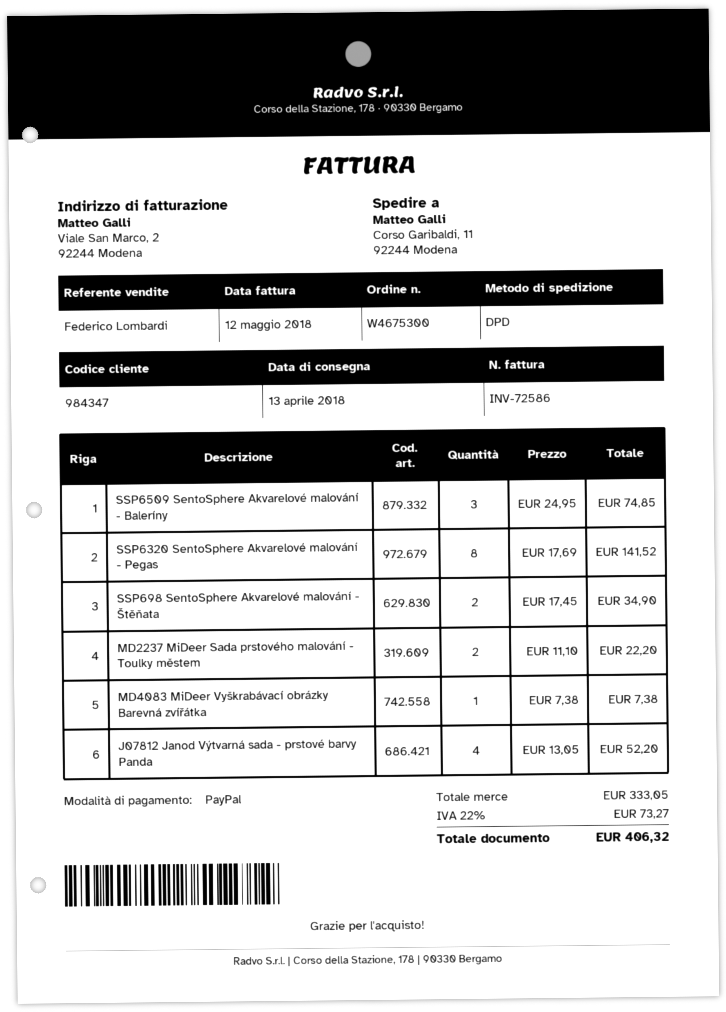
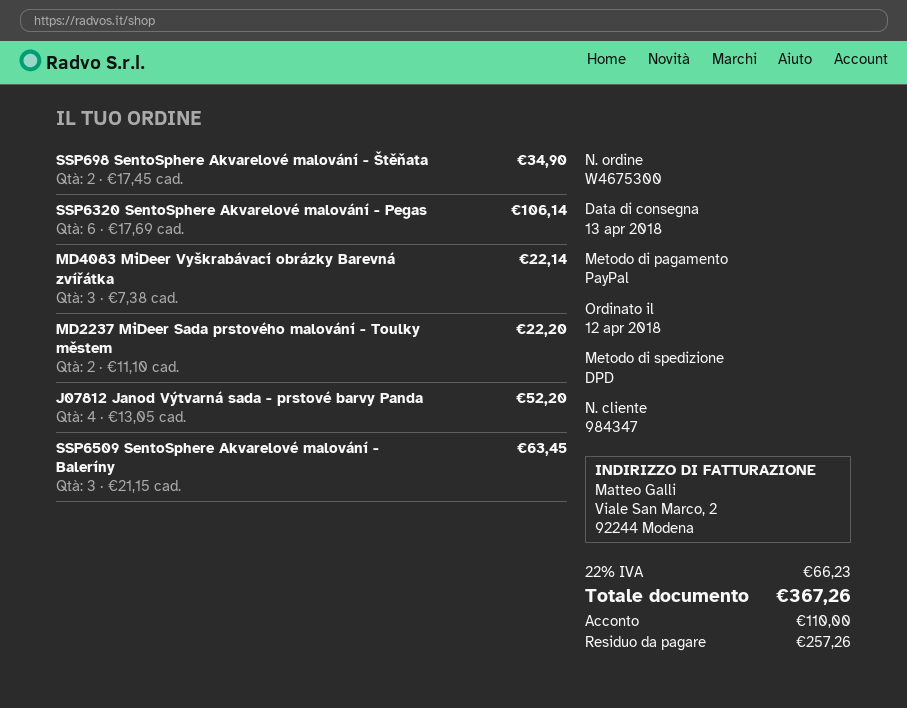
SSP6509 SentoSphere Akvarelové malování - Baleríny: 3 x 24.95 = 74.85 -> 3 x 21.15 = 63.45
SSP6320 SentoSphere Akvarelové malování - Pegas: 8 x 17.69 = 141.52 -> 6 x 17.69 = 106.14
MD4083 MiDeer Vyškrabávací obrázky Barevná zvířátka: 1 x 7.38 = 7.38 -> 3 x 7.38 = 22.14
tax: 22% = 73.27 -> 22% = 66.23
total: 406.32 -> 367.26

